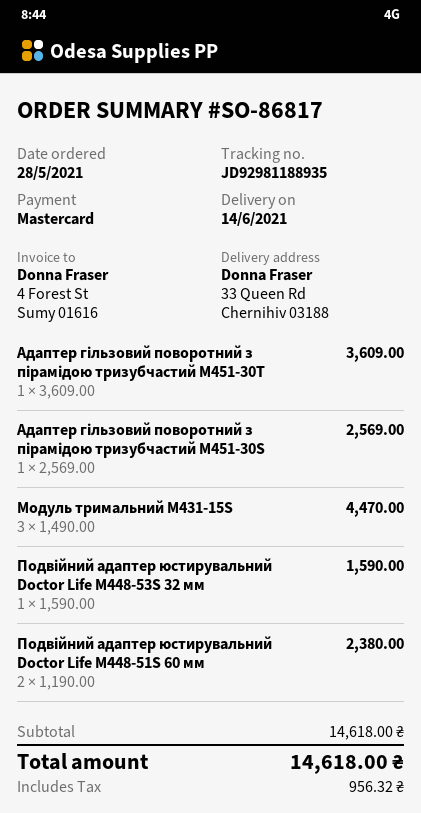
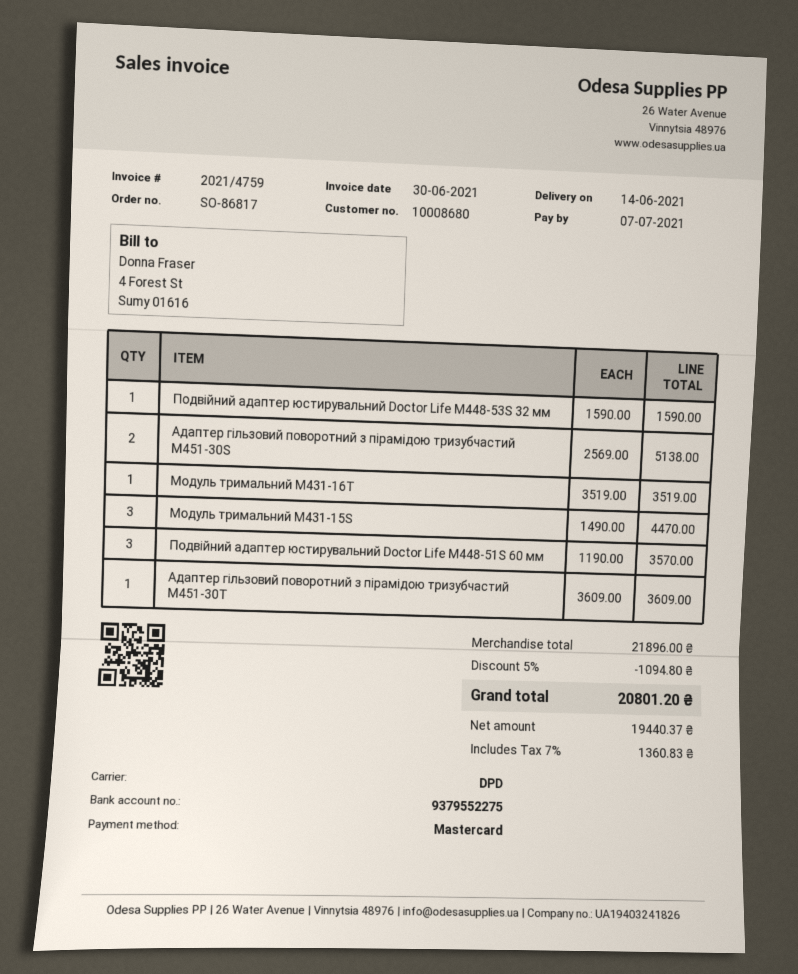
Адаптер гільзовий поворотний з пірамідою тризубчастий М451-30S: 1 x 2569.00 = 2569.00 -> 2 x 2569.00 = 5138.00
Подвійний адаптер юстирувальний Doctor Life М448-51S 60 мм: 2 x 1190.00 = 2380.00 -> 3 x 1190.00 = 3570.00
Модуль тримальний М431-16T: none -> 1 x 3519.00 = 3519.00
subtotal: 14618.00 -> 21896.00
discount: none -> 5% = 1094.80
tax: 956.32 -> 1360.83
total: 14618.00 -> 20801.20

